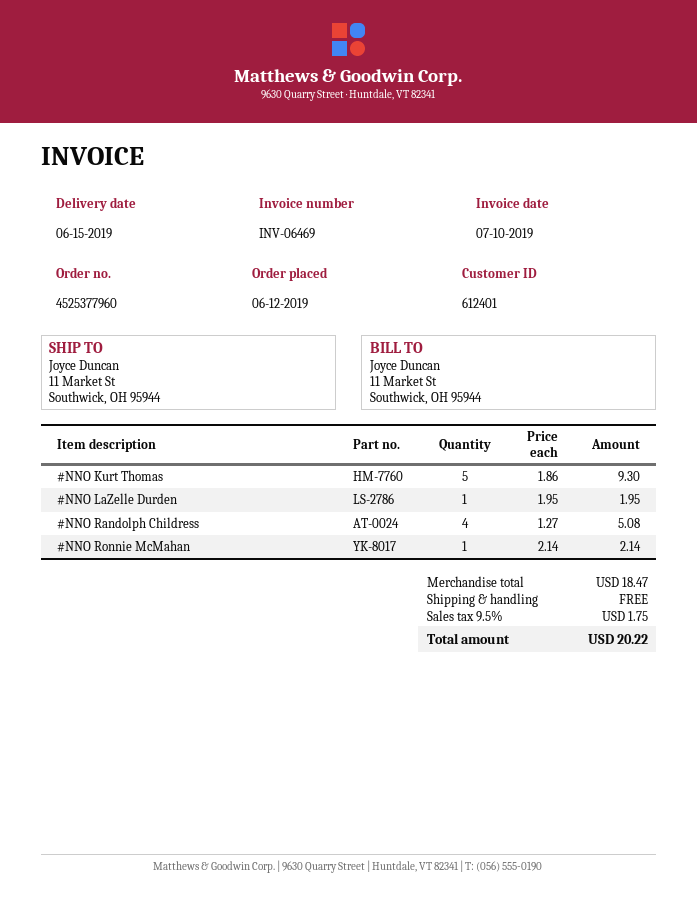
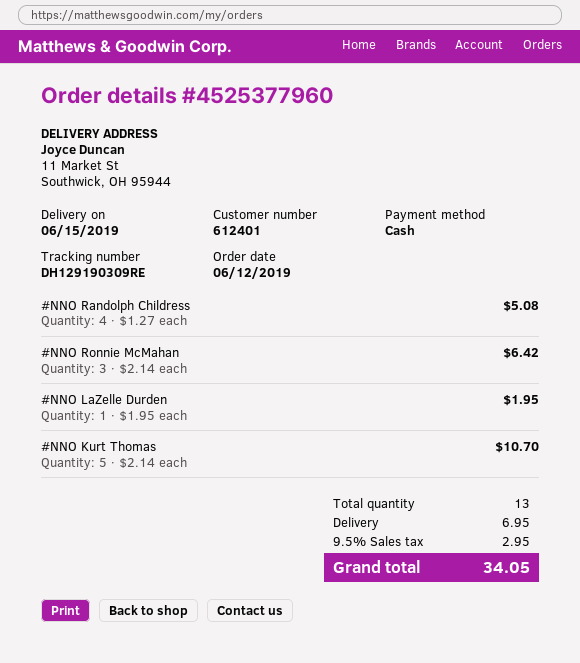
#NNO Kurt Thomas: 5 x 1.86 = 9.30 -> 5 x 2.14 = 10.70
#NNO Ronnie McMahan: 1 x 2.14 = 2.14 -> 3 x 2.14 = 6.42
shipping: 0.00 -> 6.95
tax: 9.5% = 1.75 -> 9.5% = 2.95
total: 20.22 -> 34.05

